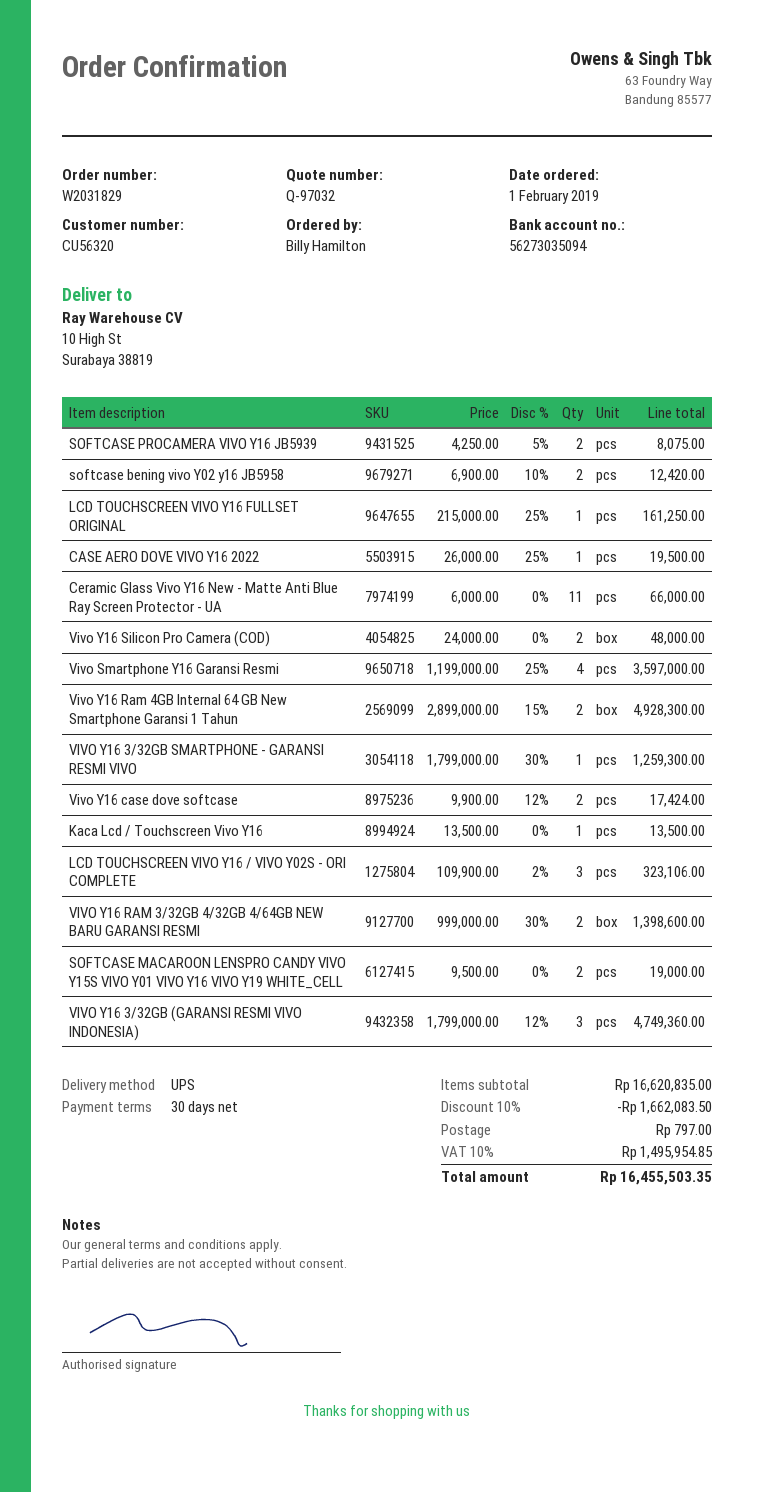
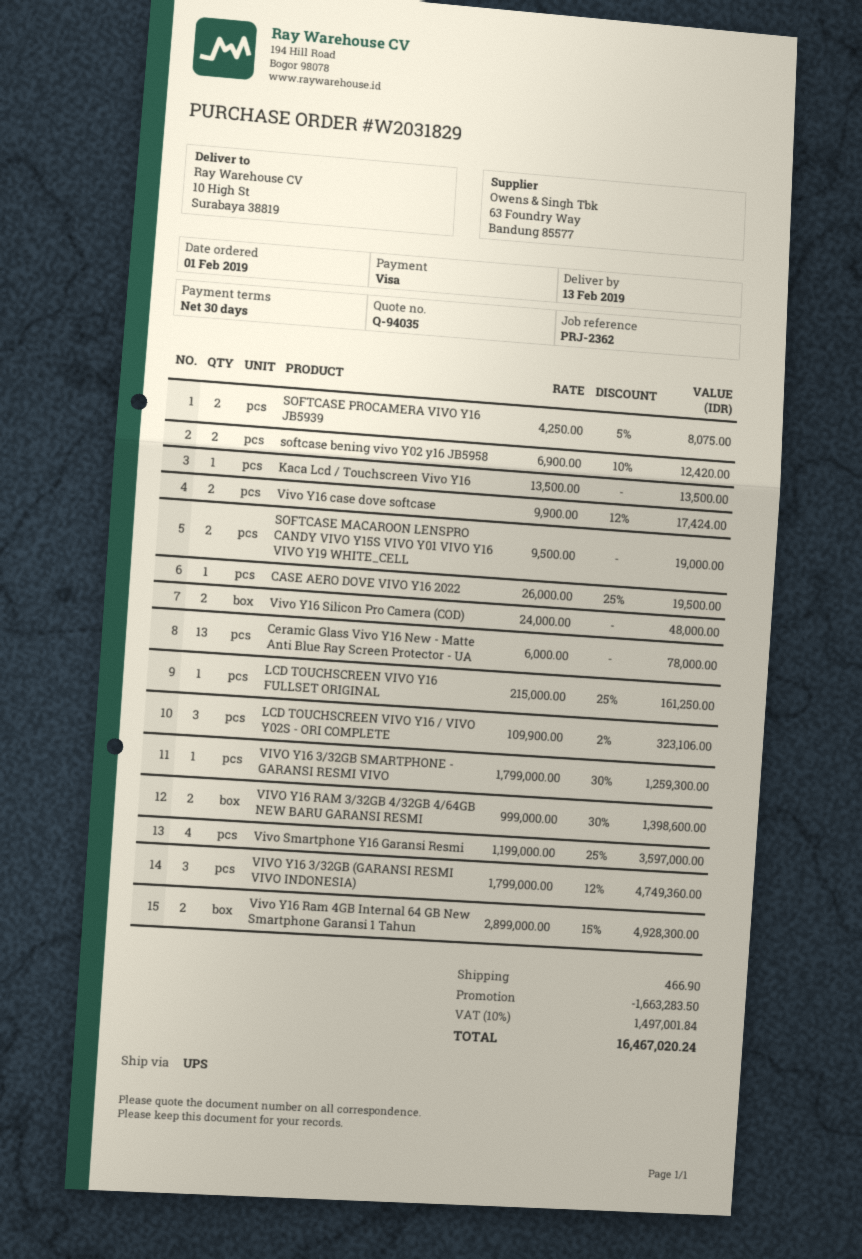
quote number: Q-97032 -> Q-94035
Ceramic Glass Vivo Y16 New - Matte Anti Blue Ray Screen Protector - UA: 11 x 6000.00 = 66000.00 -> 13 x 6000.00 = 78000.00
discount: 1662083.50 -> 1663283.50
shipping: 797.00 -> 466.90
tax: 10% = 1495954.85 -> 10% = 1497001.84
total: 16455503.35 -> 16467020.24

